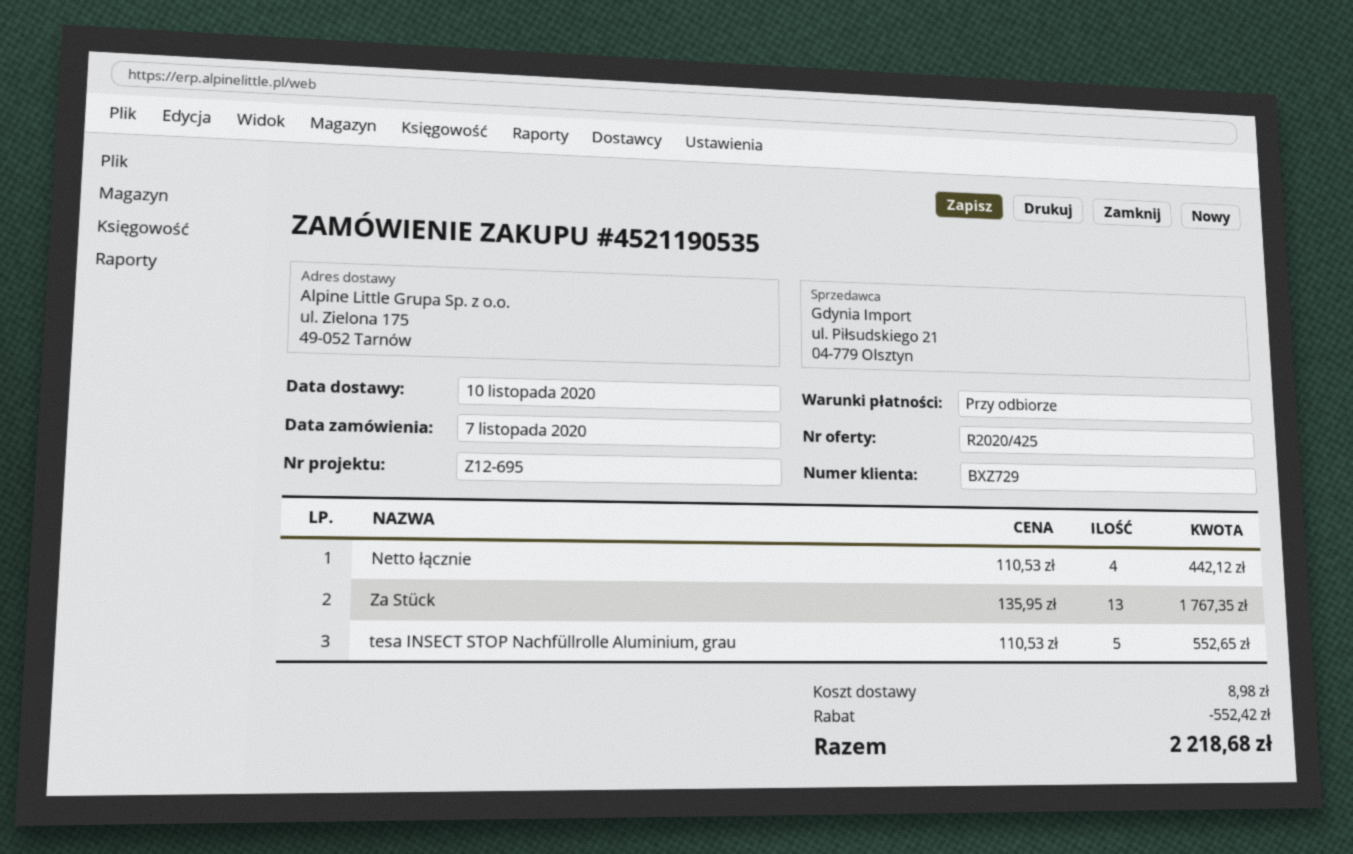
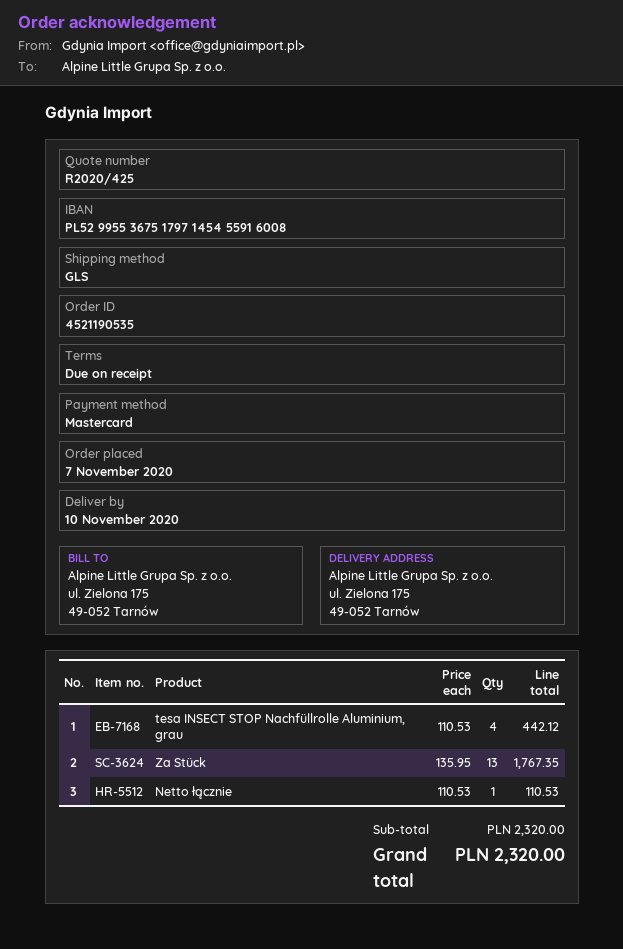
Netto łącznie: 4 x 110.53 = 442.12 -> 1 x 110.53 = 110.53
tesa INSECT STOP Nachfüllrolle Aluminium, grau: 5 x 110.53 = 552.65 -> 4 x 110.53 = 442.12
discount: 552.42 -> none
shipping: 8.98 -> none
total: 2218.68 -> 2320.00

